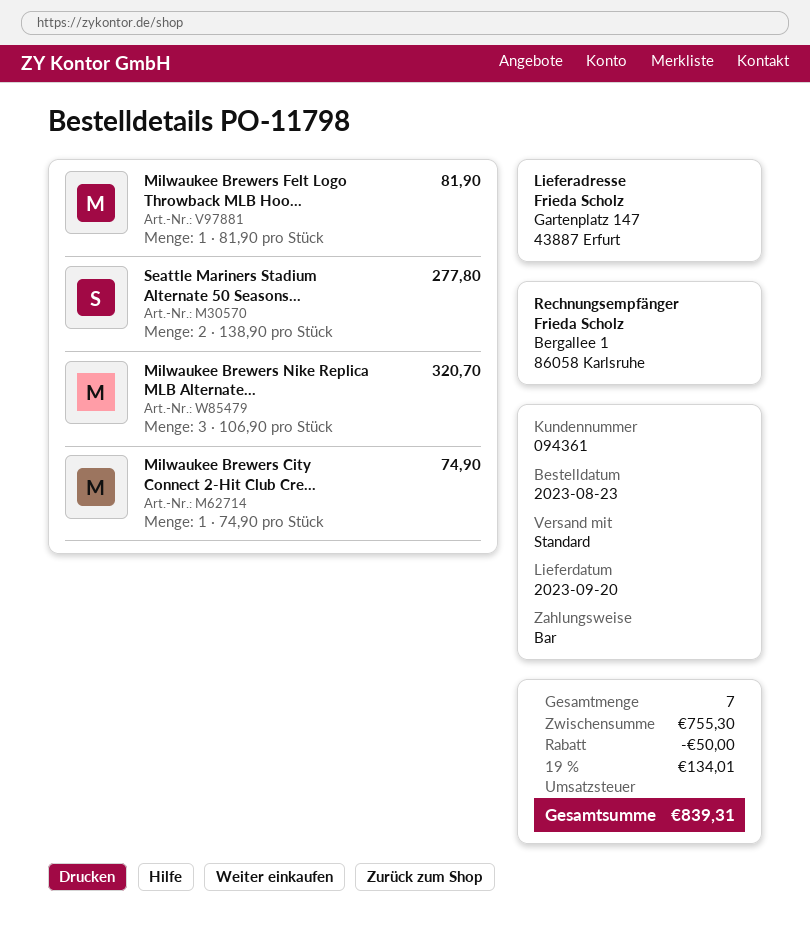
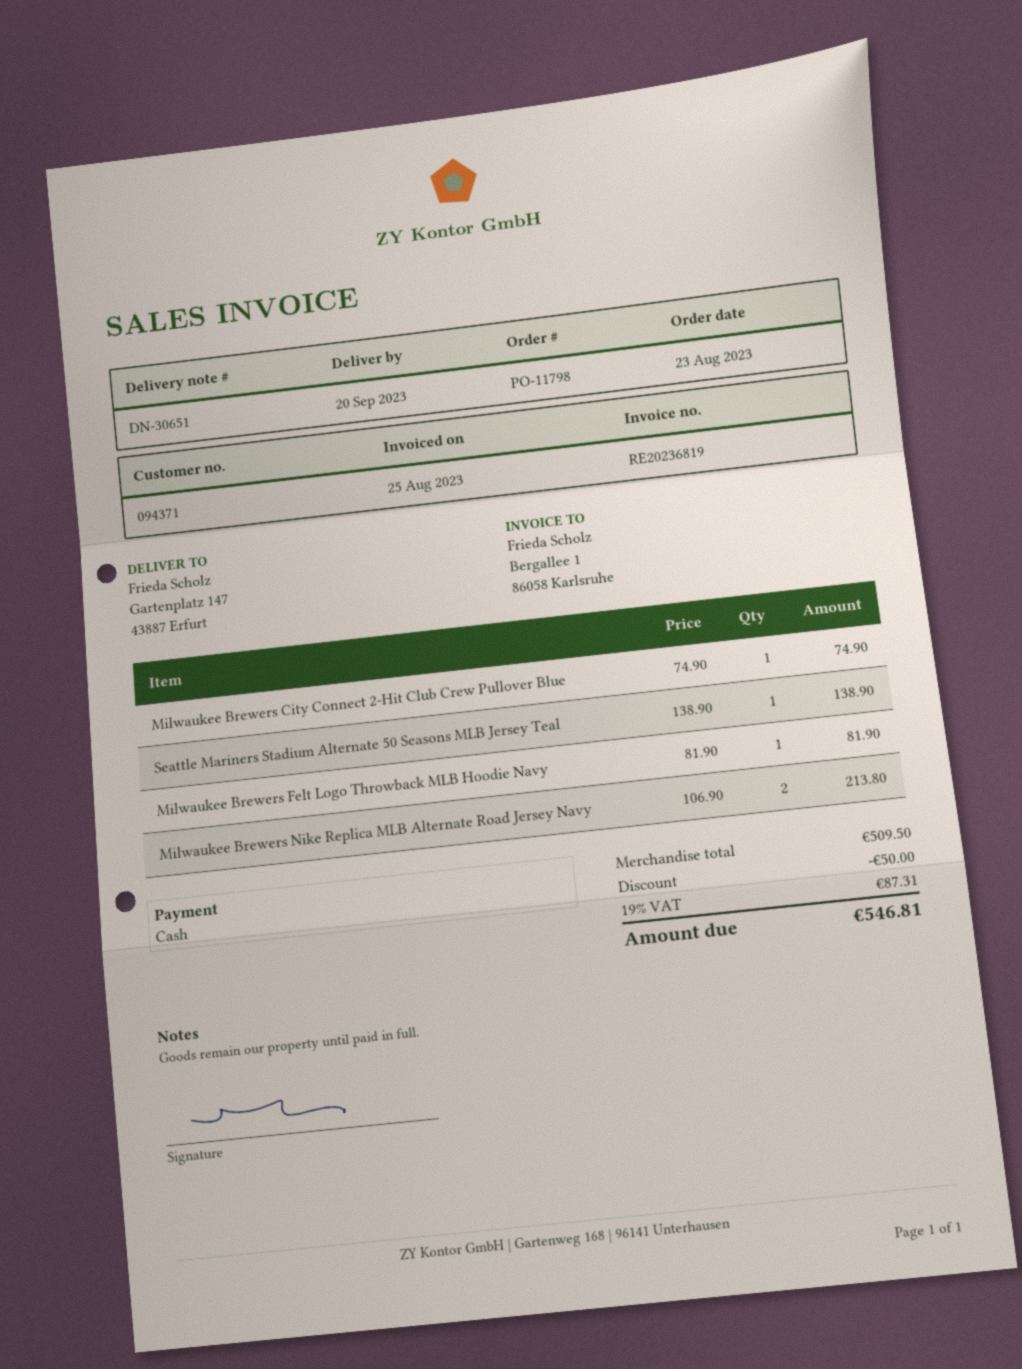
customer number: 094361 -> 094371
Seattle Mariners Stadium Alternate 50 Seasons...: 2 x 138.90 = 277.80 -> 1 x 138.90 = 138.90
Milwaukee Brewers Nike Replica MLB Alternate...: 3 x 106.90 = 320.70 -> 2 x 106.90 = 213.80
subtotal: 755.30 -> 509.50
tax: 19% = 134.01 -> 19% = 87.31
total: 839.31 -> 546.81

